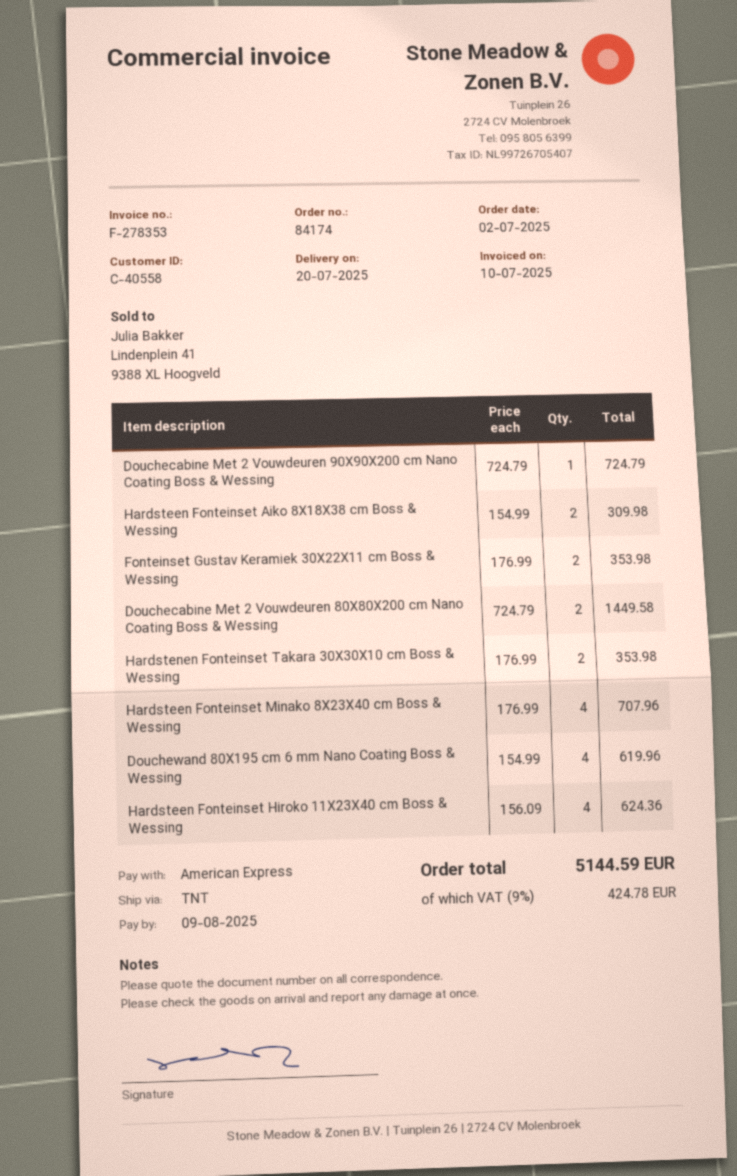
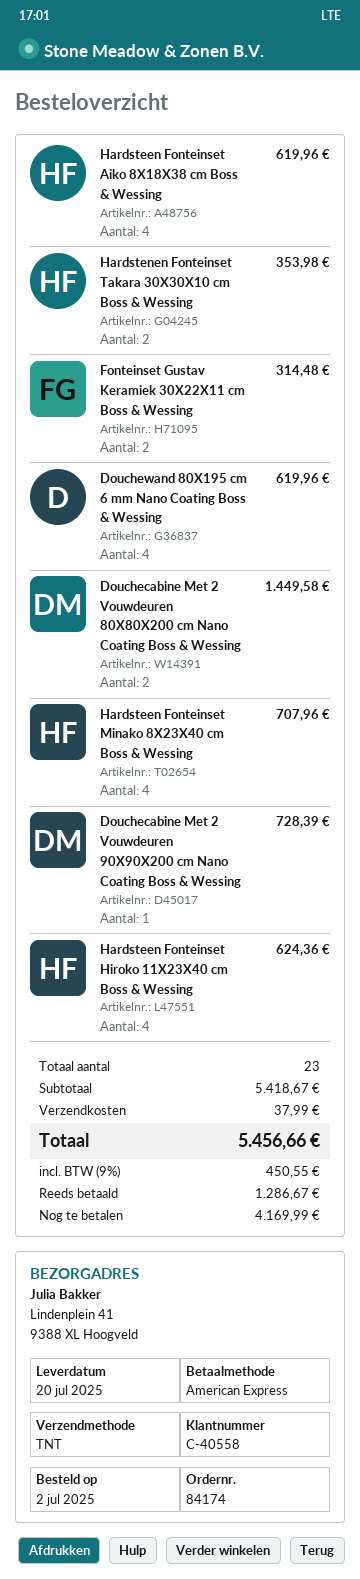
Douchecabine Met 2 Vouwdeuren 90X90X200 cm Nano Coating Boss & Wessing: 1 for 724.79 -> 1 for 728.39
Hardsteen Fonteinset Aiko 8X18X38 cm Boss & Wessing: 2 for 309.98 -> 4 for 619.96
Fonteinset Gustav Keramiek 30X22X11 cm Boss & Wessing: 2 for 353.98 -> 2 for 314.48
shipping: none -> 37.99
tax: 9% = 424.78 -> 9% = 450.55
total: 5144.59 -> 5456.66

